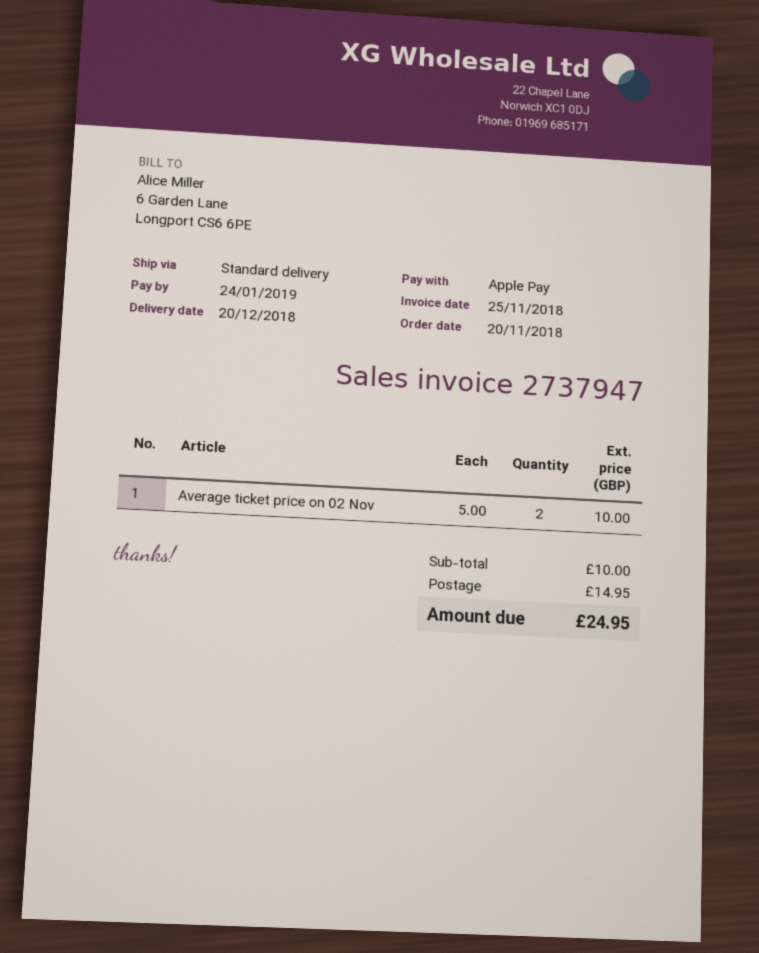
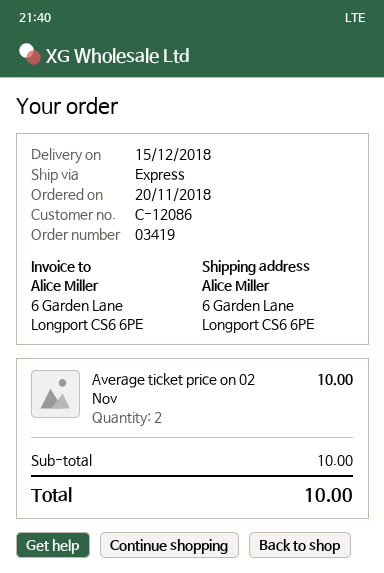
delivery date: 2018-12-20 -> 2018-12-15
shipping method: standard -> express
shipping: 14.95 -> none
total: 24.95 -> 10.00

